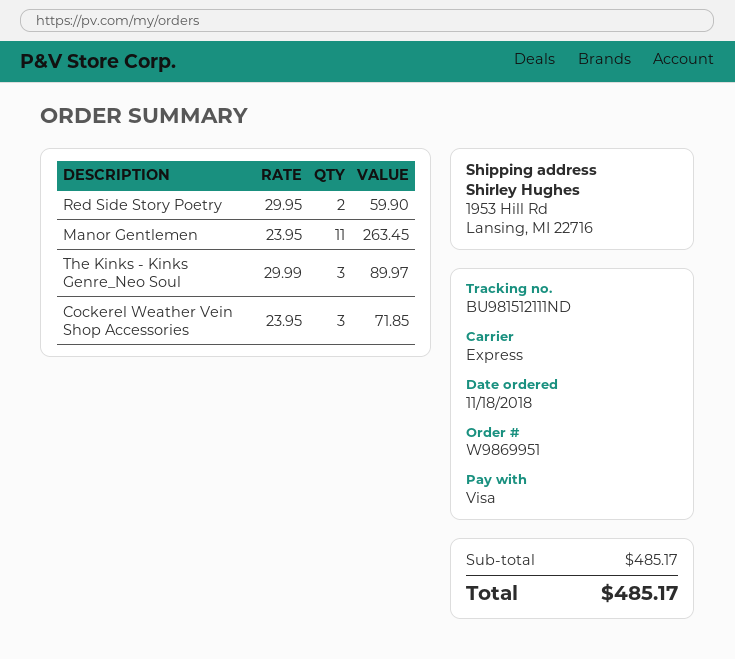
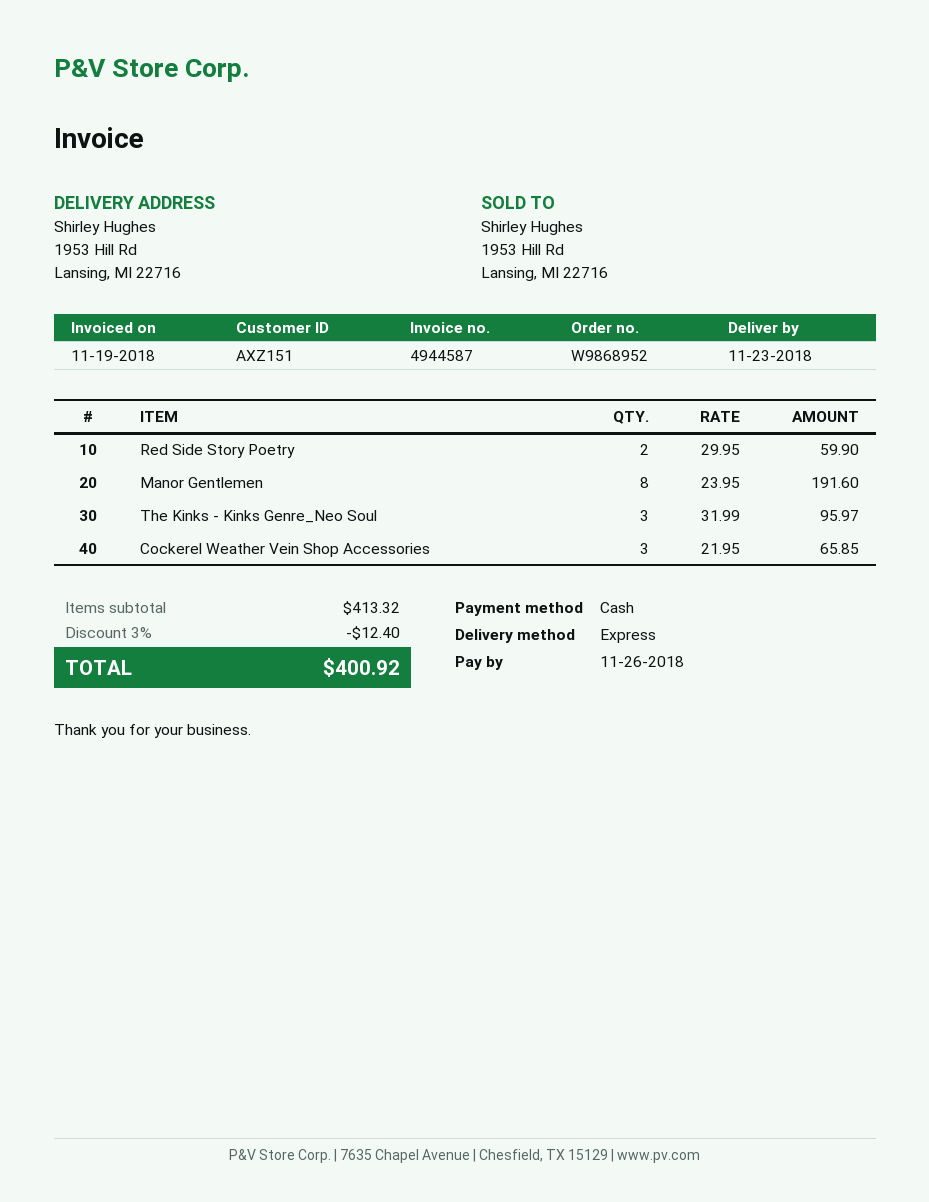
order number: W9869951 -> W9868952
payment method: Visa -> cash
Manor Gentlemen: 11 x 23.95 = 263.45 -> 8 x 23.95 = 191.60
The Kinks - Kinks Genre_Neo Soul: 3 x 29.99 = 89.97 -> 3 x 31.99 = 95.97
Cockerel Weather Vein Shop Accessories: 3 x 23.95 = 71.85 -> 3 x 21.95 = 65.85
subtotal: 485.17 -> 413.32
discount: none -> 3% = 12.40
total: 485.17 -> 400.92

